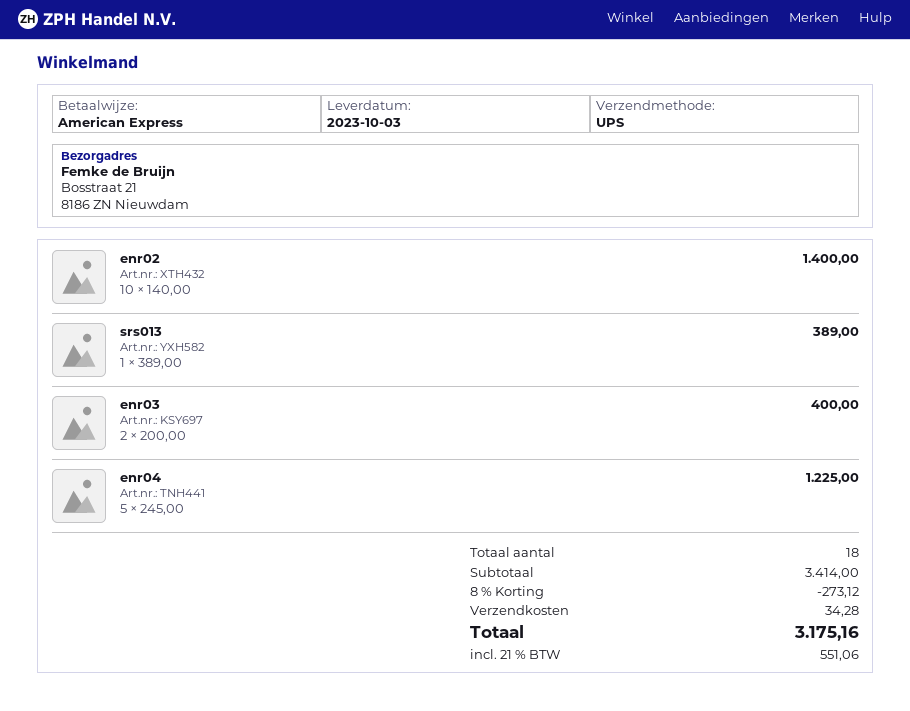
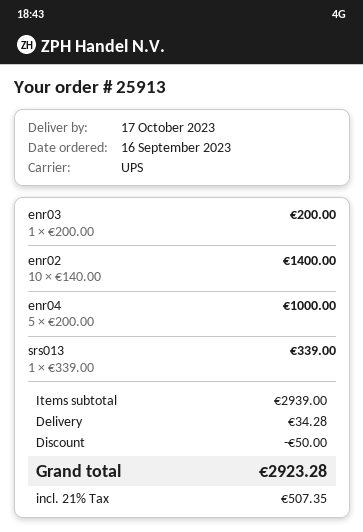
delivery date: 2023-10-03 -> 2023-10-17
srs013: 1 x 389.00 = 389.00 -> 1 x 339.00 = 339.00
enr03: 2 x 200.00 = 400.00 -> 1 x 200.00 = 200.00
enr04: 5 x 245.00 = 1225.00 -> 5 x 200.00 = 1000.00
subtotal: 3414.00 -> 2939.00
discount: 273.12 -> 50.00
tax: 21% = 551.06 -> 21% = 507.35
total: 3175.16 -> 2923.28

